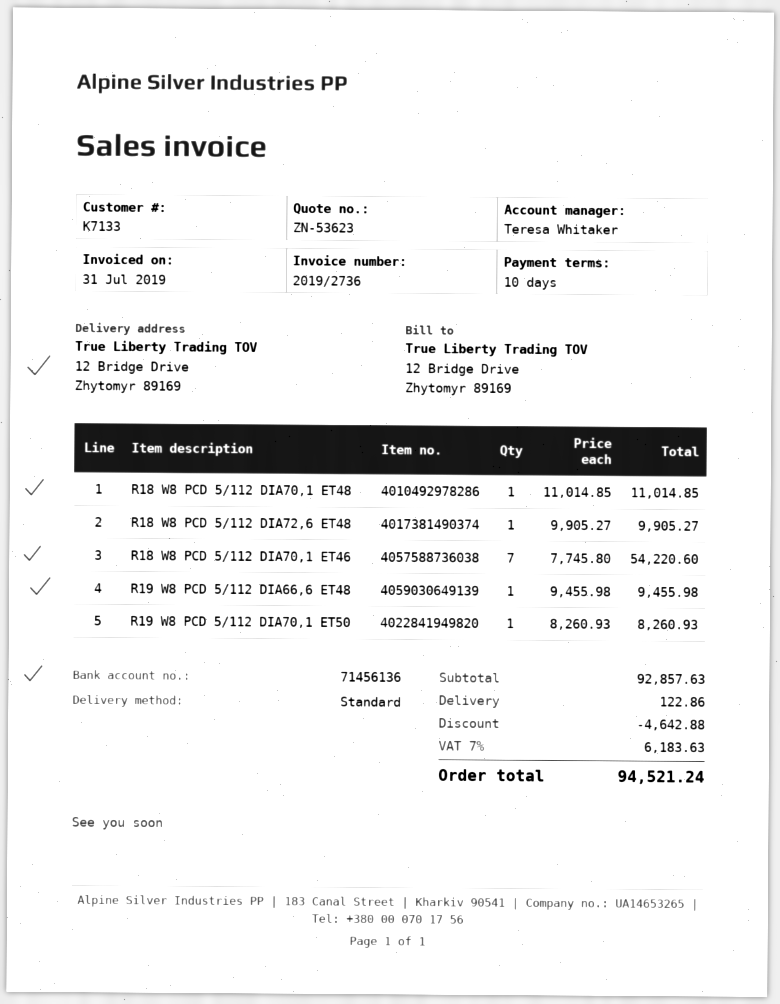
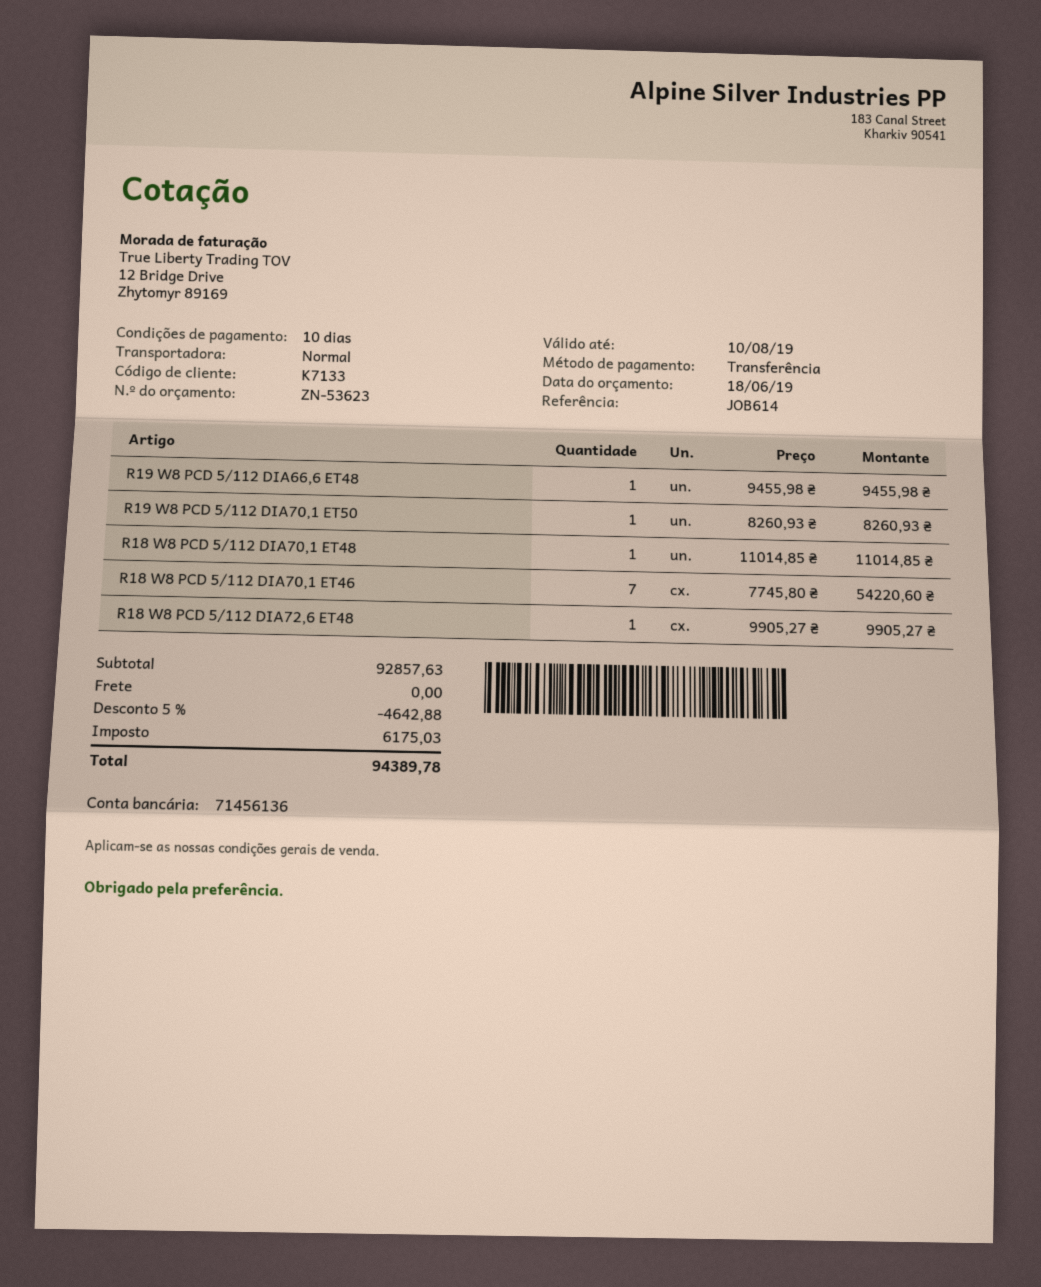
shipping: 122.86 -> 0.00
tax: 6183.63 -> 6175.03
total: 94521.24 -> 94389.78

